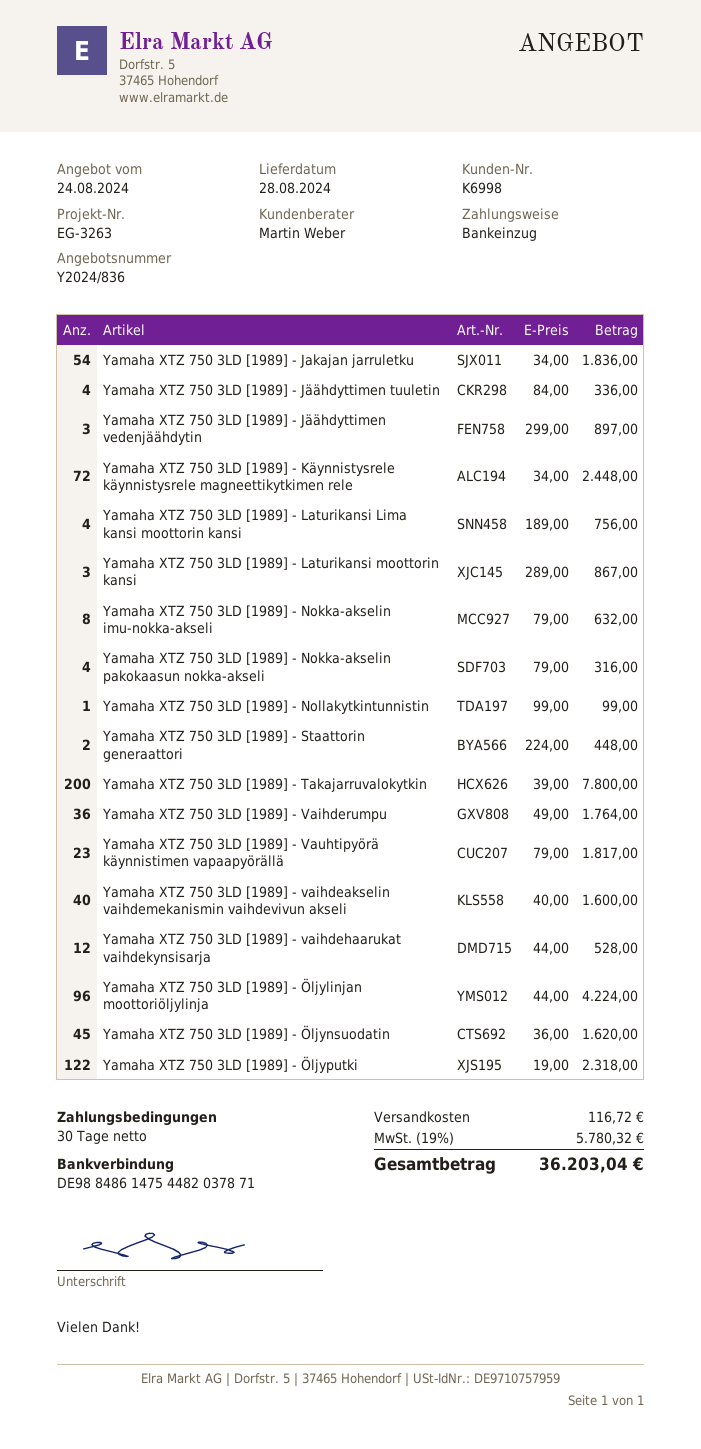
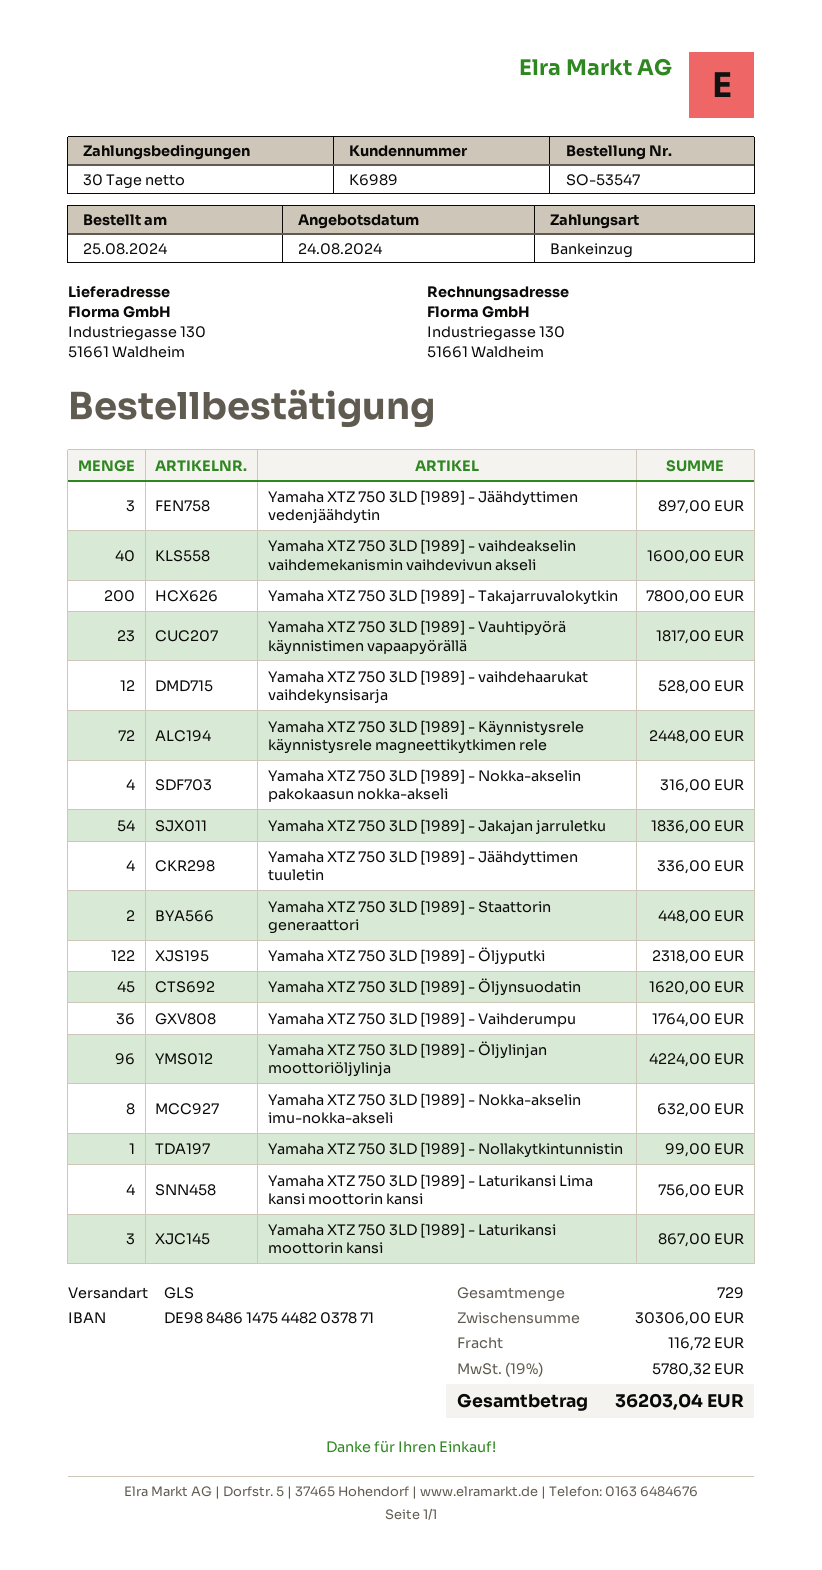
customer number: K6998 -> K6989

